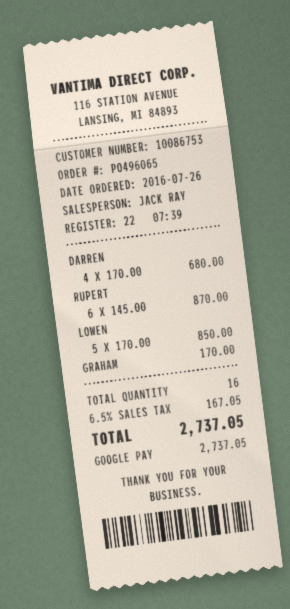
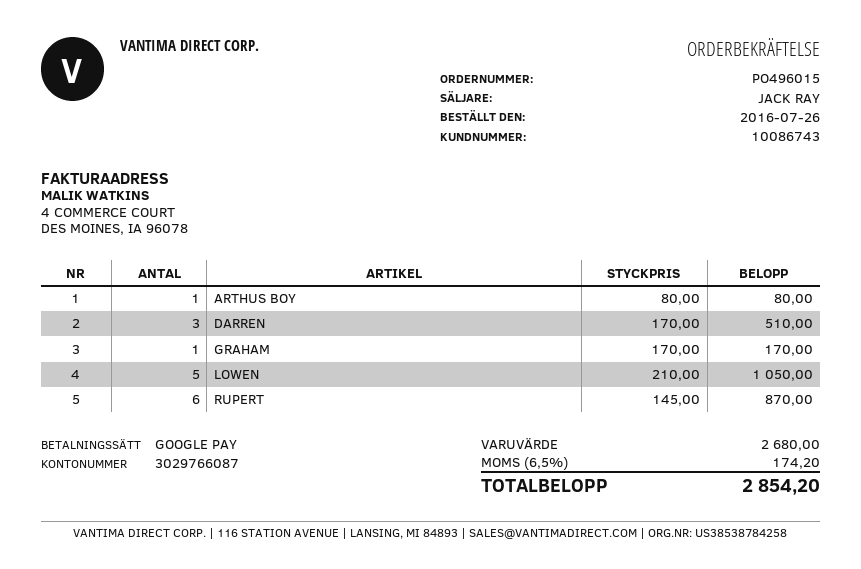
order number: PO496065 -> PO496015
customer number: 10086753 -> 10086743
DARREN: 4 x 170.00 = 680.00 -> 3 x 170.00 = 510.00
LOWEN: 5 x 170.00 = 850.00 -> 5 x 210.00 = 1050.00
ARTHUS BOY: none -> 1 x 80.00 = 80.00
tax: 6.5% = 167.05 -> 6.5% = 174.20
total: 2737.05 -> 2854.20

